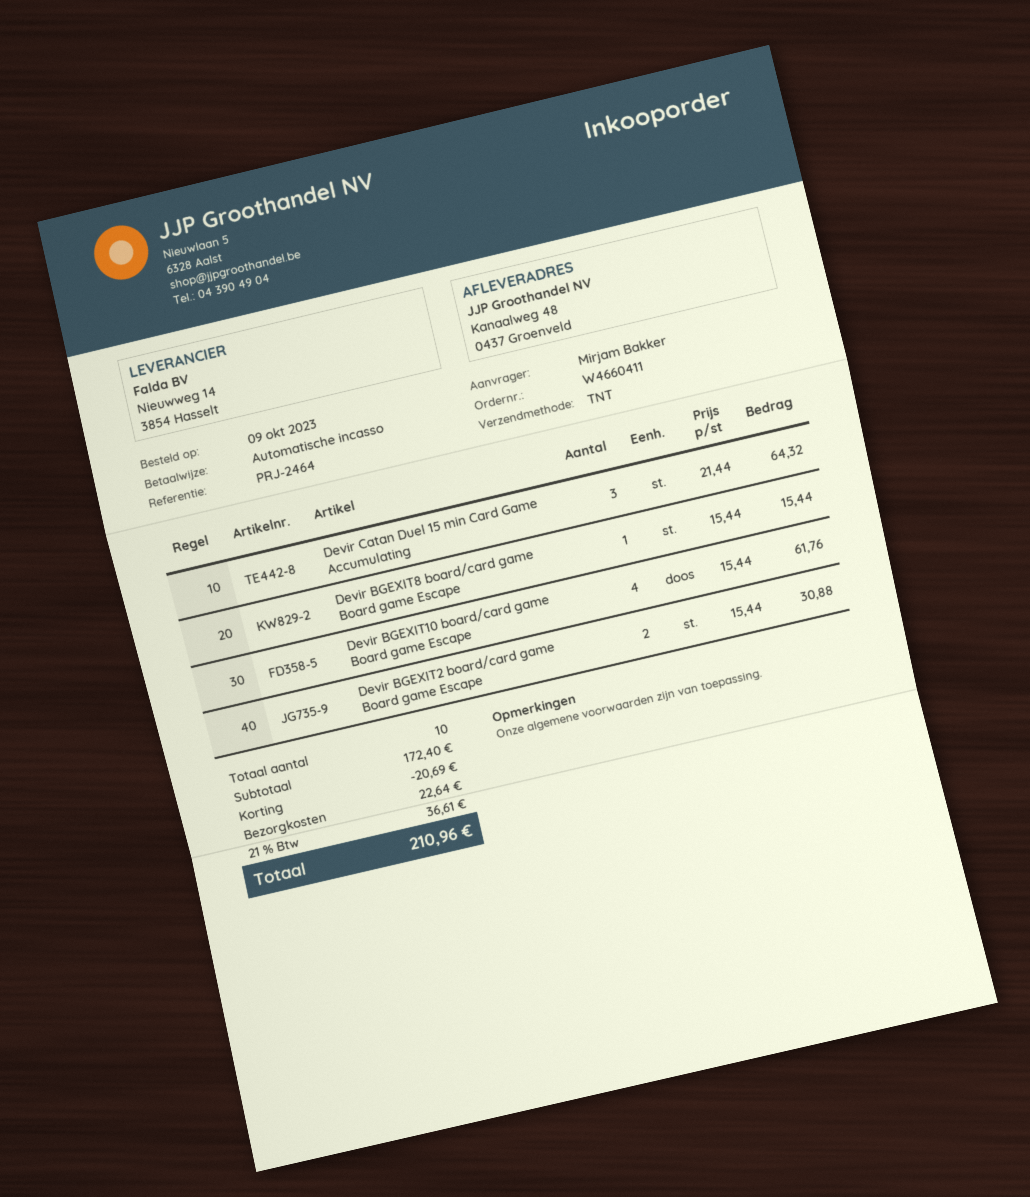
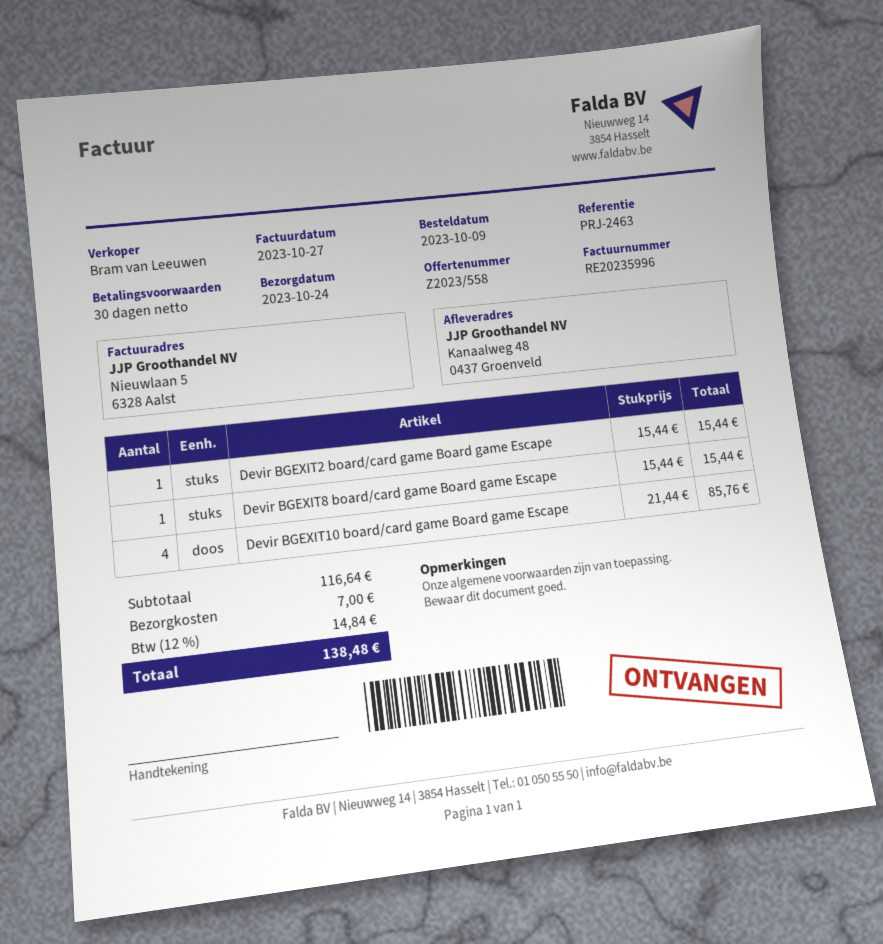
reference: PRJ-2464 -> PRJ-2463
Devir Catan Duel 15 min Card Game Accumulating: 3 x 21.44 = 64.32 -> none
Devir BGEXIT10 board/card game Board game Escape: 4 x 15.44 = 61.76 -> 4 x 21.44 = 85.76
Devir BGEXIT2 board/card game Board game Escape: 2 x 15.44 = 30.88 -> 1 x 15.44 = 15.44
subtotal: 172.40 -> 116.64
discount: 20.69 -> none
shipping: 22.64 -> 7.00
tax: 21% = 36.61 -> 12% = 14.84
total: 210.96 -> 138.48

